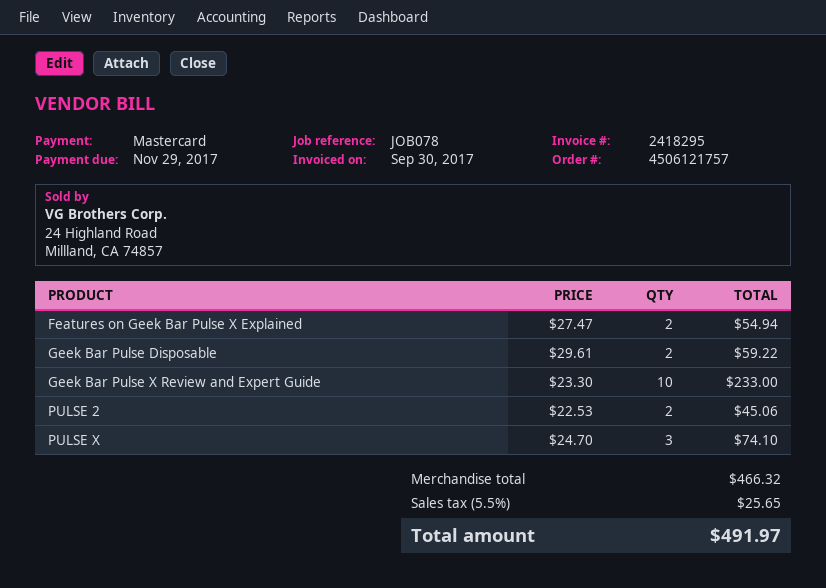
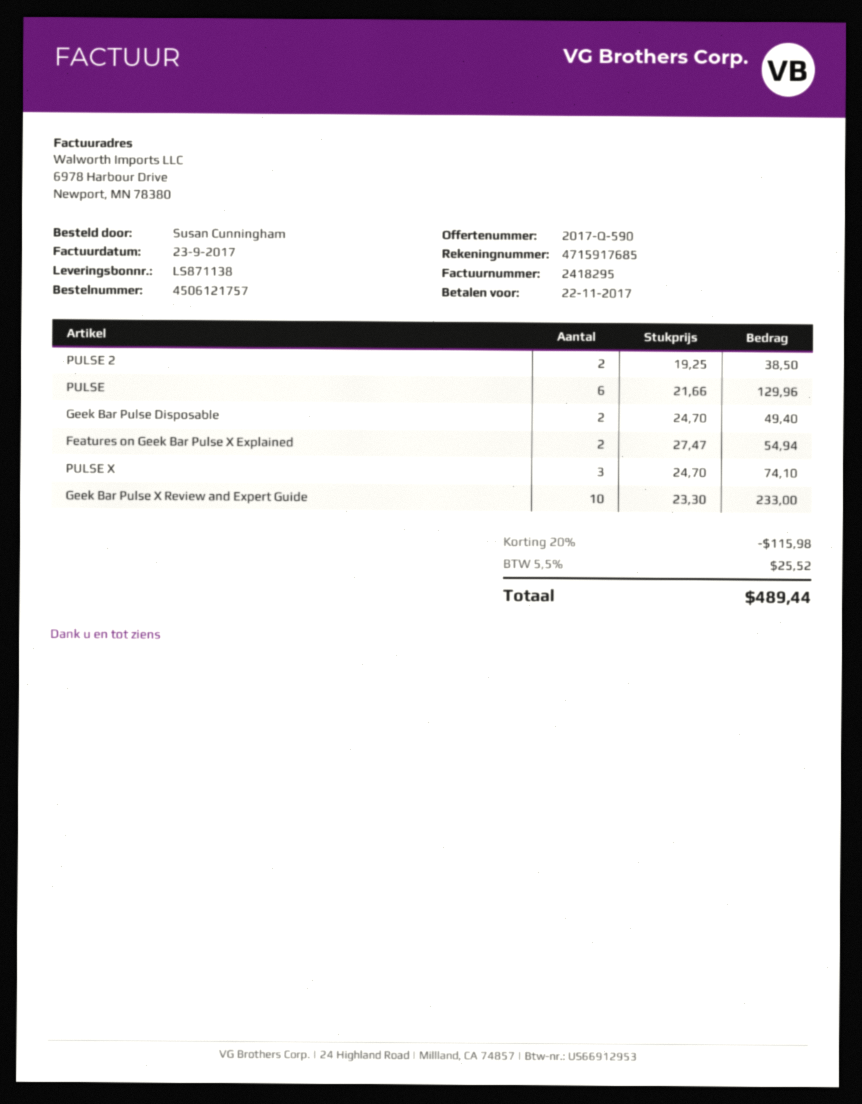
invoice date: 2017-09-30 -> 2017-09-23
due date: 2017-11-29 -> 2017-11-22
Geek Bar Pulse Disposable: 2 x 29.61 = 59.22 -> 2 x 24.70 = 49.40
PULSE 2: 2 x 22.53 = 45.06 -> 2 x 19.25 = 38.50
PULSE: none -> 6 x 21.66 = 129.96
discount: none -> 20% = 115.98
tax: 5.5% = 25.65 -> 5.5% = 25.52
total: 491.97 -> 489.44

